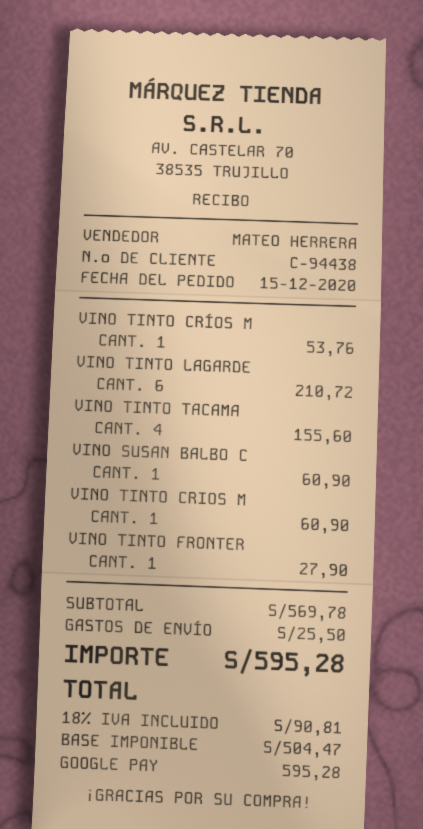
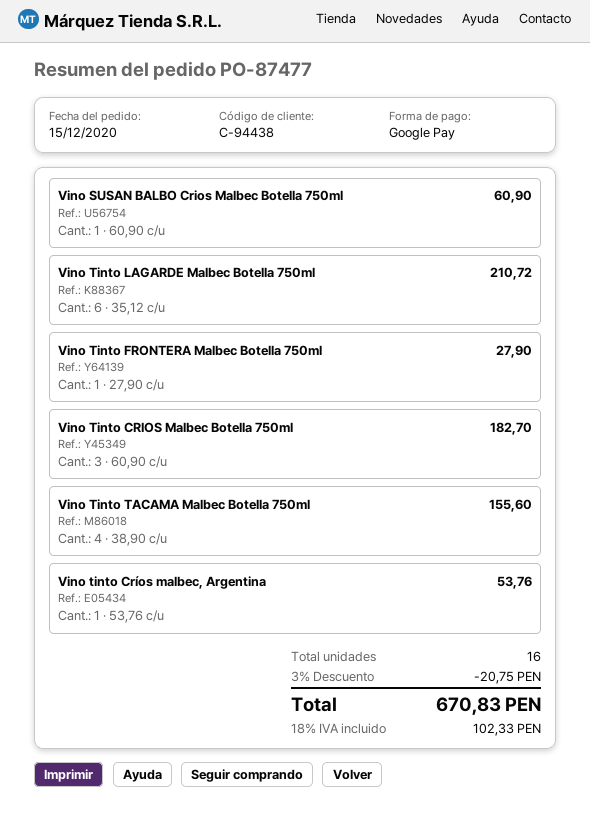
VINO TINTO CRIOS M: 1 for 60.90 -> 3 for 182.70
discount: none -> 3% = 20.75
shipping: 25.50 -> none
tax: 18% = 90.81 -> 18% = 102.33
total: 595.28 -> 670.83

